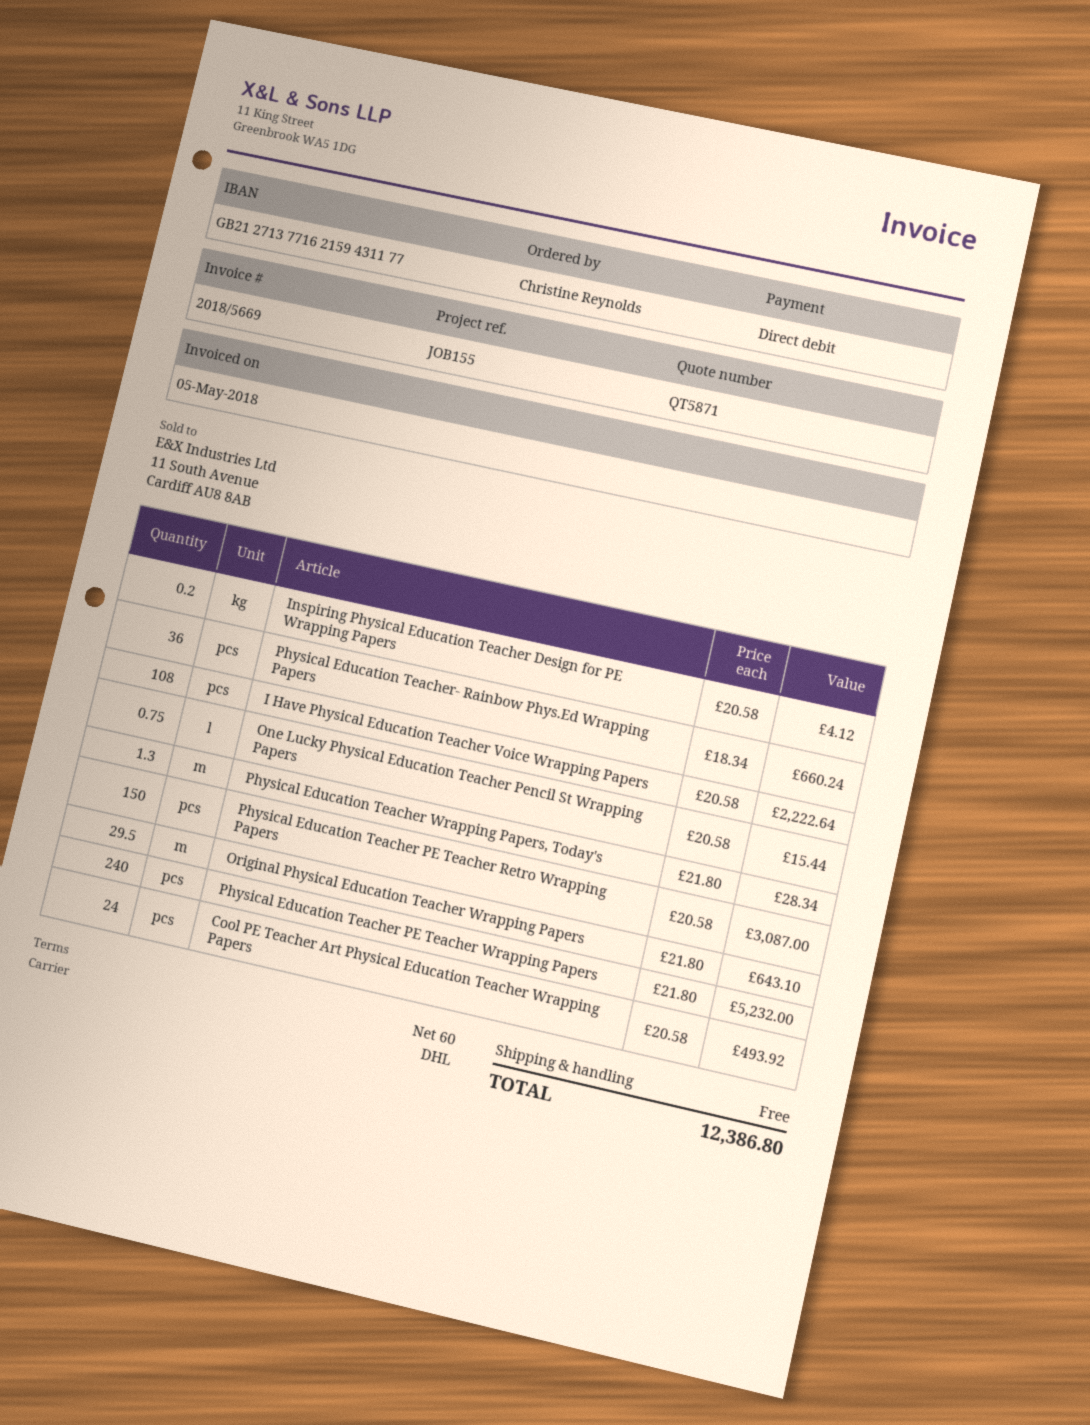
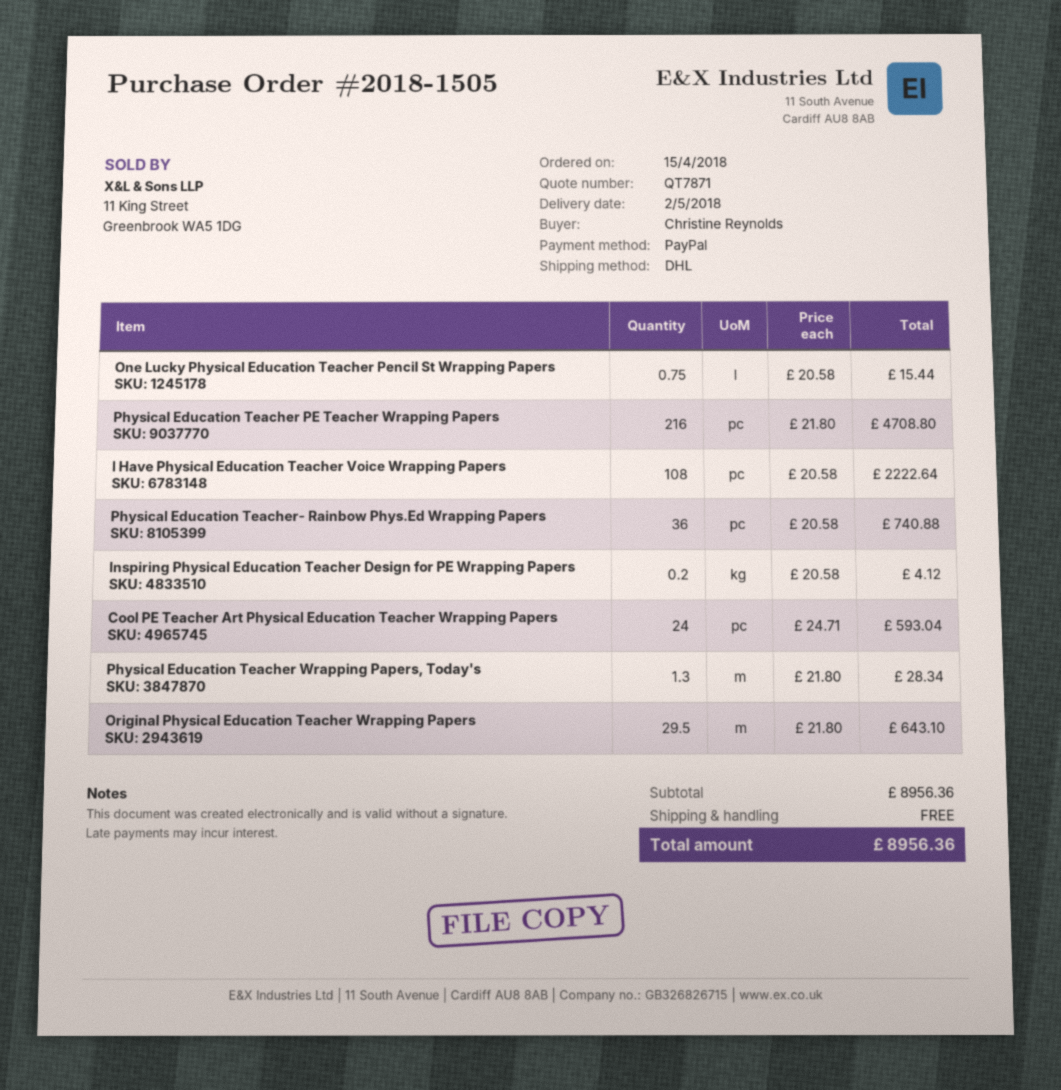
quote number: QT5871 -> QT7871
payment method: direct debit -> PayPal
Physical Education Teacher- Rainbow Phys.Ed Wrapping Papers: 36 x 18.34 = 660.24 -> 36 x 20.58 = 740.88
Physical Education Teacher PE Teacher Retro Wrapping Papers: 150 x 20.58 = 3087.00 -> none
Physical Education Teacher PE Teacher Wrapping Papers: 240 x 21.80 = 5232.00 -> 216 x 21.80 = 4708.80
Cool PE Teacher Art Physical Education Teacher Wrapping Papers: 24 x 20.58 = 493.92 -> 24 x 24.71 = 593.04
total: 12386.80 -> 8956.36

